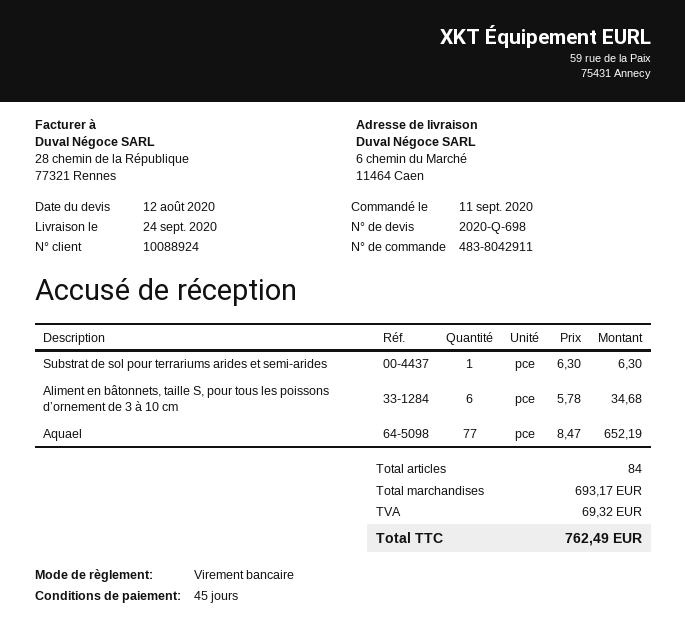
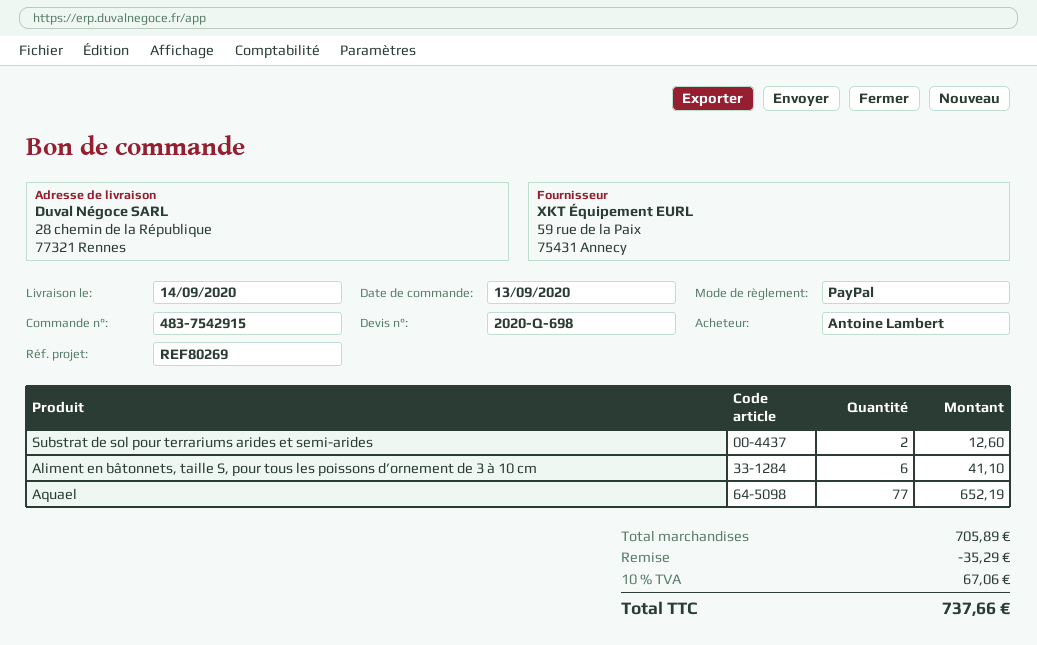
order number: 483-8042911 -> 483-7542915
order date: 2020-09-11 -> 2020-09-13
delivery date: 2020-09-24 -> 2020-09-14
payment method: bank transfer -> PayPal
ship to: 6 chemin du Marché, 11464 Caen -> 28 chemin de la République, 77321 Rennes
Substrat de sol pour terrariums arides et semi-arides: 1 for 6.30 -> 2 for 12.60
Aliment en bâtonnets, taille S, pour tous les poissons d’ornement de 3 à 10 cm: 6 for 34.68 -> 6 for 41.10
subtotal: 693.17 -> 705.89
discount: none -> 35.29
tax: 69.32 -> 67.06
total: 762.49 -> 737.66

